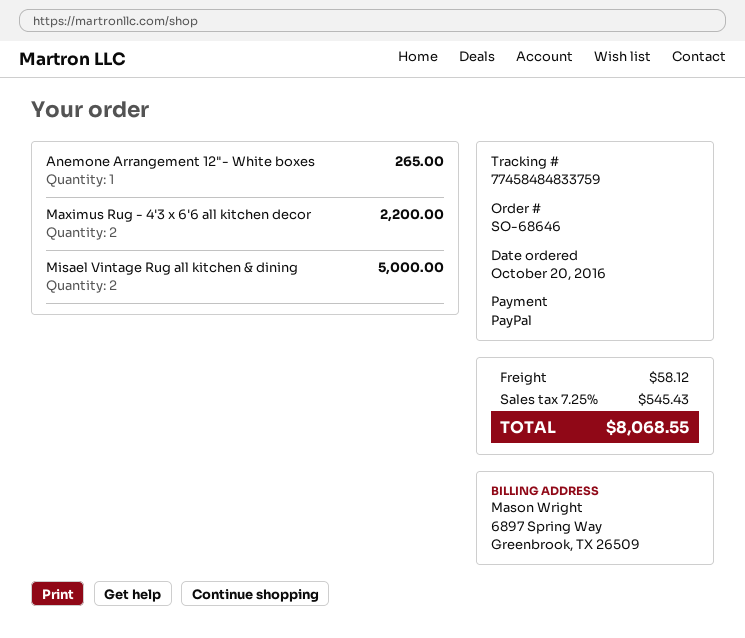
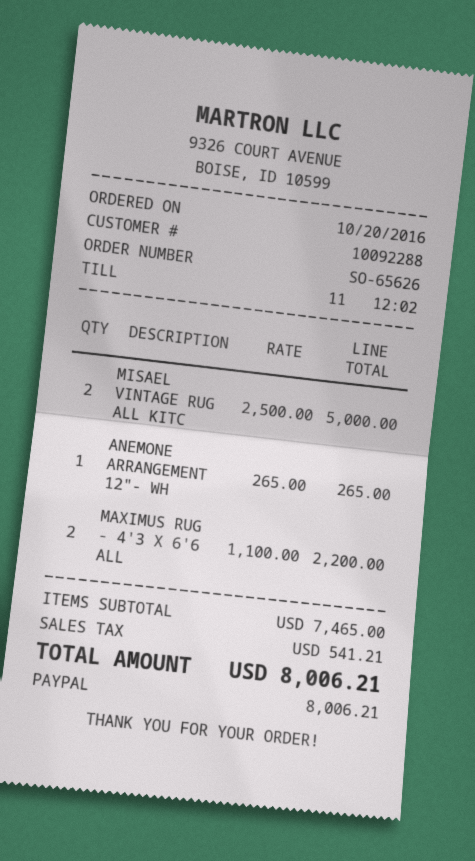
order number: SO-68646 -> SO-65626
shipping: 58.12 -> none
tax: 545.43 -> 541.21
total: 8068.55 -> 8006.21

